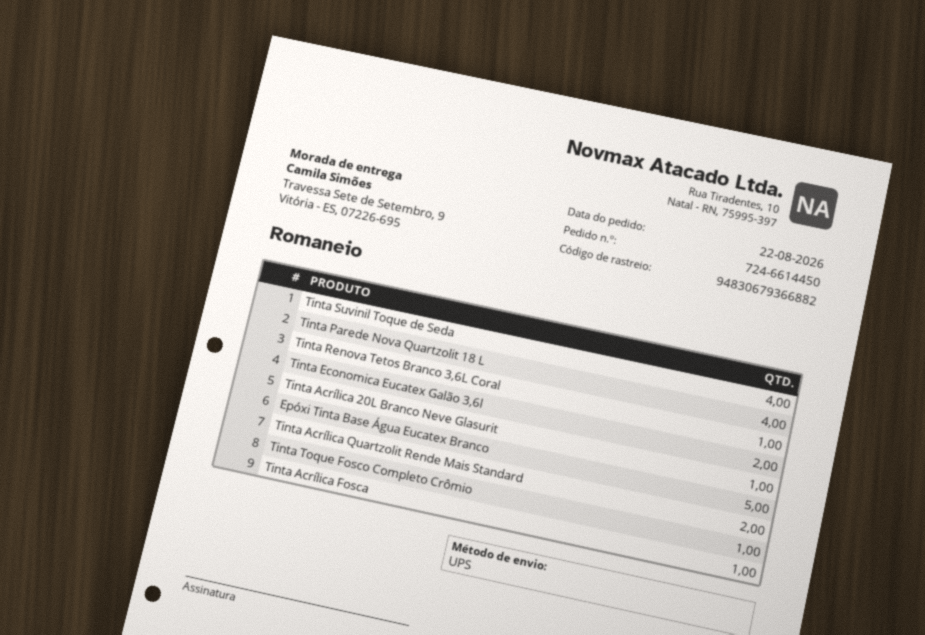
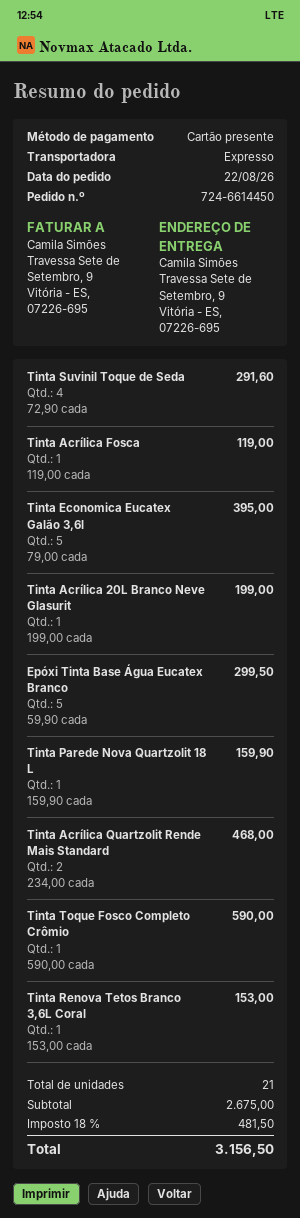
shipping method: UPS -> express
Tinta Parede Nova Quartzolit 18 L: 4 -> 1
Tinta Economica Eucatex Galão 3,6l: 2 -> 5

